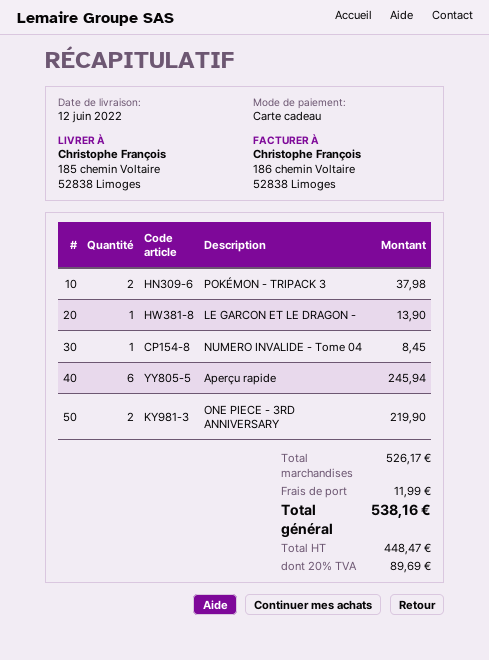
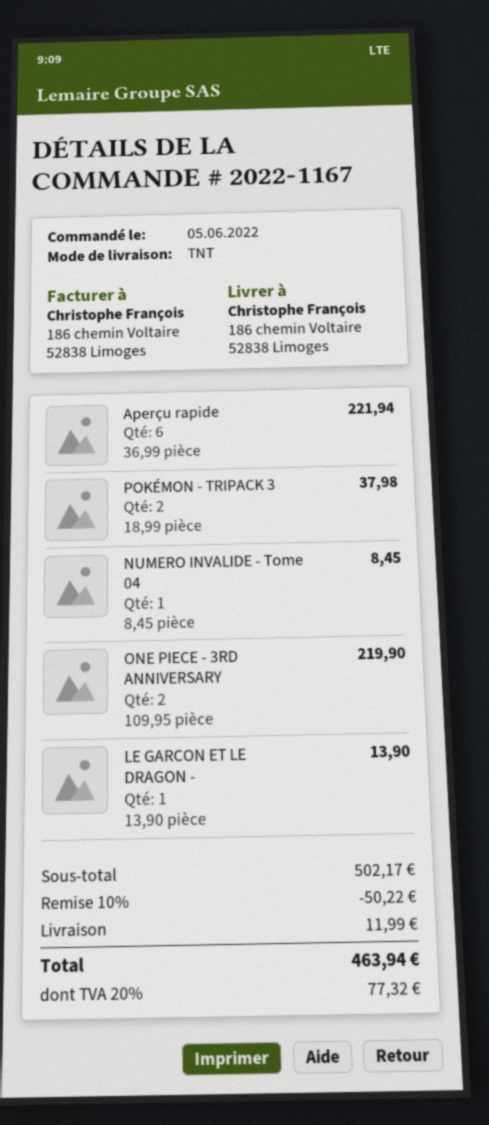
ship to: 185 chemin Voltaire, 52838 Limoges -> 186 chemin Voltaire, 52838 Limoges
Aperçu rapide: 6 for 245.94 -> 6 for 221.94
subtotal: 526.17 -> 502.17
discount: none -> 10% = 50.22
tax: 20% = 89.69 -> 20% = 77.32
total: 538.16 -> 463.94

